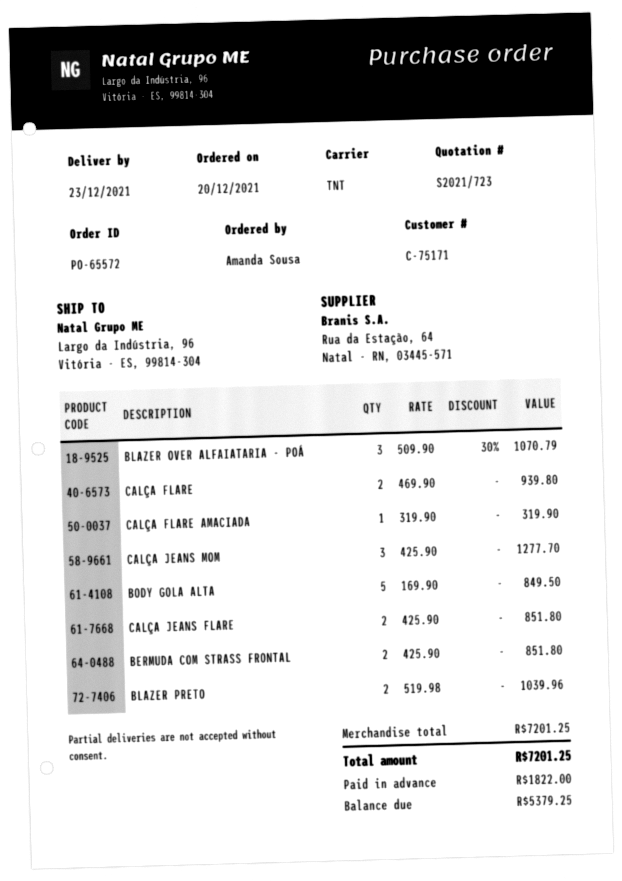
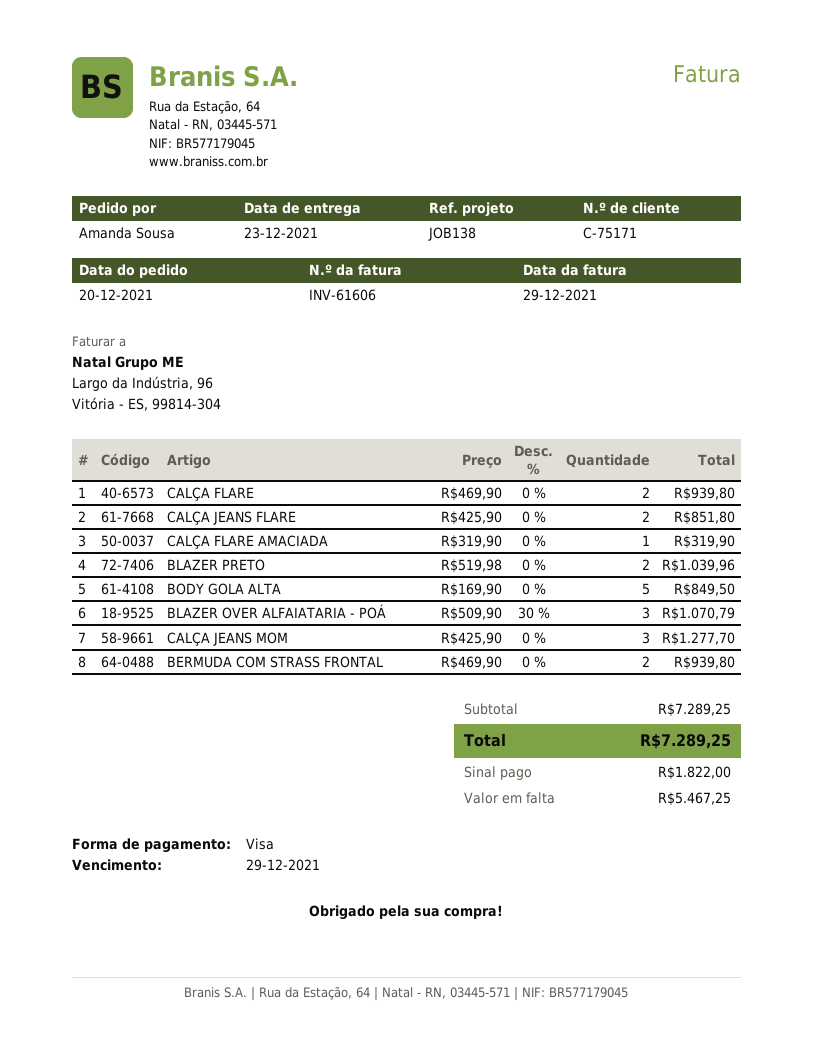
BERMUDA COM STRASS FRONTAL: 2 x 425.90 = 851.80 -> 2 x 469.90 = 939.80
subtotal: 7201.25 -> 7289.25
total: 7201.25 -> 7289.25
balance: 5379.25 -> 5467.25

